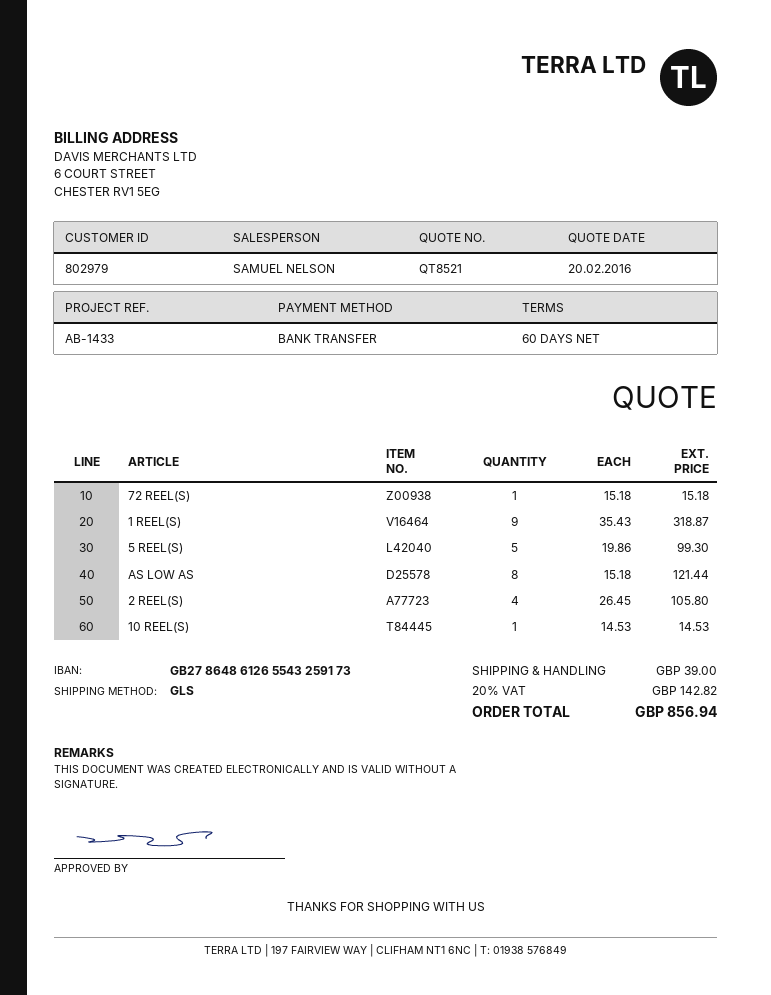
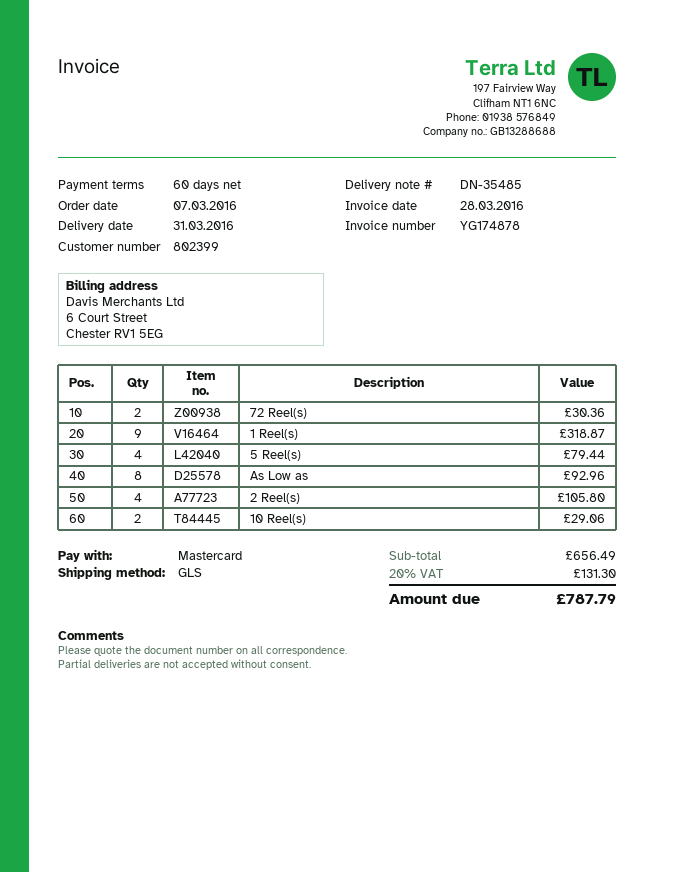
customer number: 802979 -> 802399
payment method: bank transfer -> Mastercard
72 REEL(S): 1 for 15.18 -> 2 for 30.36
5 REEL(S): 5 for 99.30 -> 4 for 79.44
AS LOW AS: 8 for 121.44 -> 8 for 92.96
10 REEL(S): 1 for 14.53 -> 2 for 29.06
shipping: 39.00 -> none
tax: 20% = 142.82 -> 20% = 131.30
total: 856.94 -> 787.79

